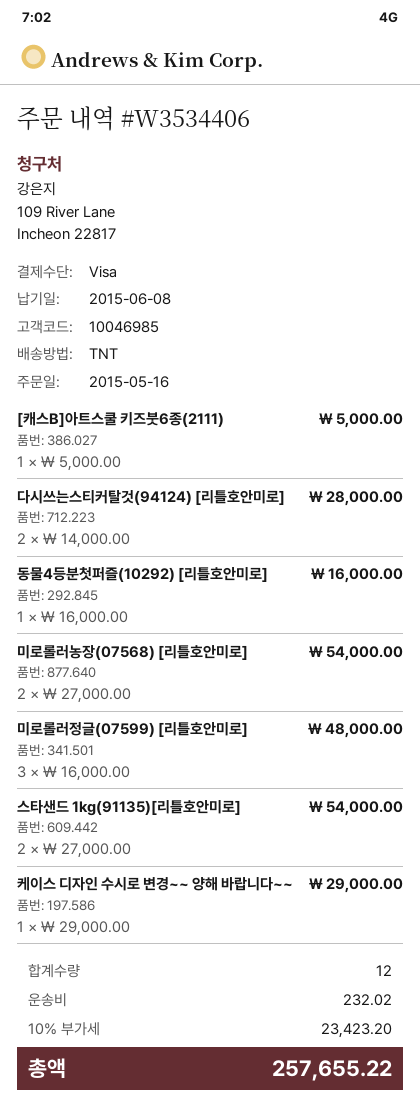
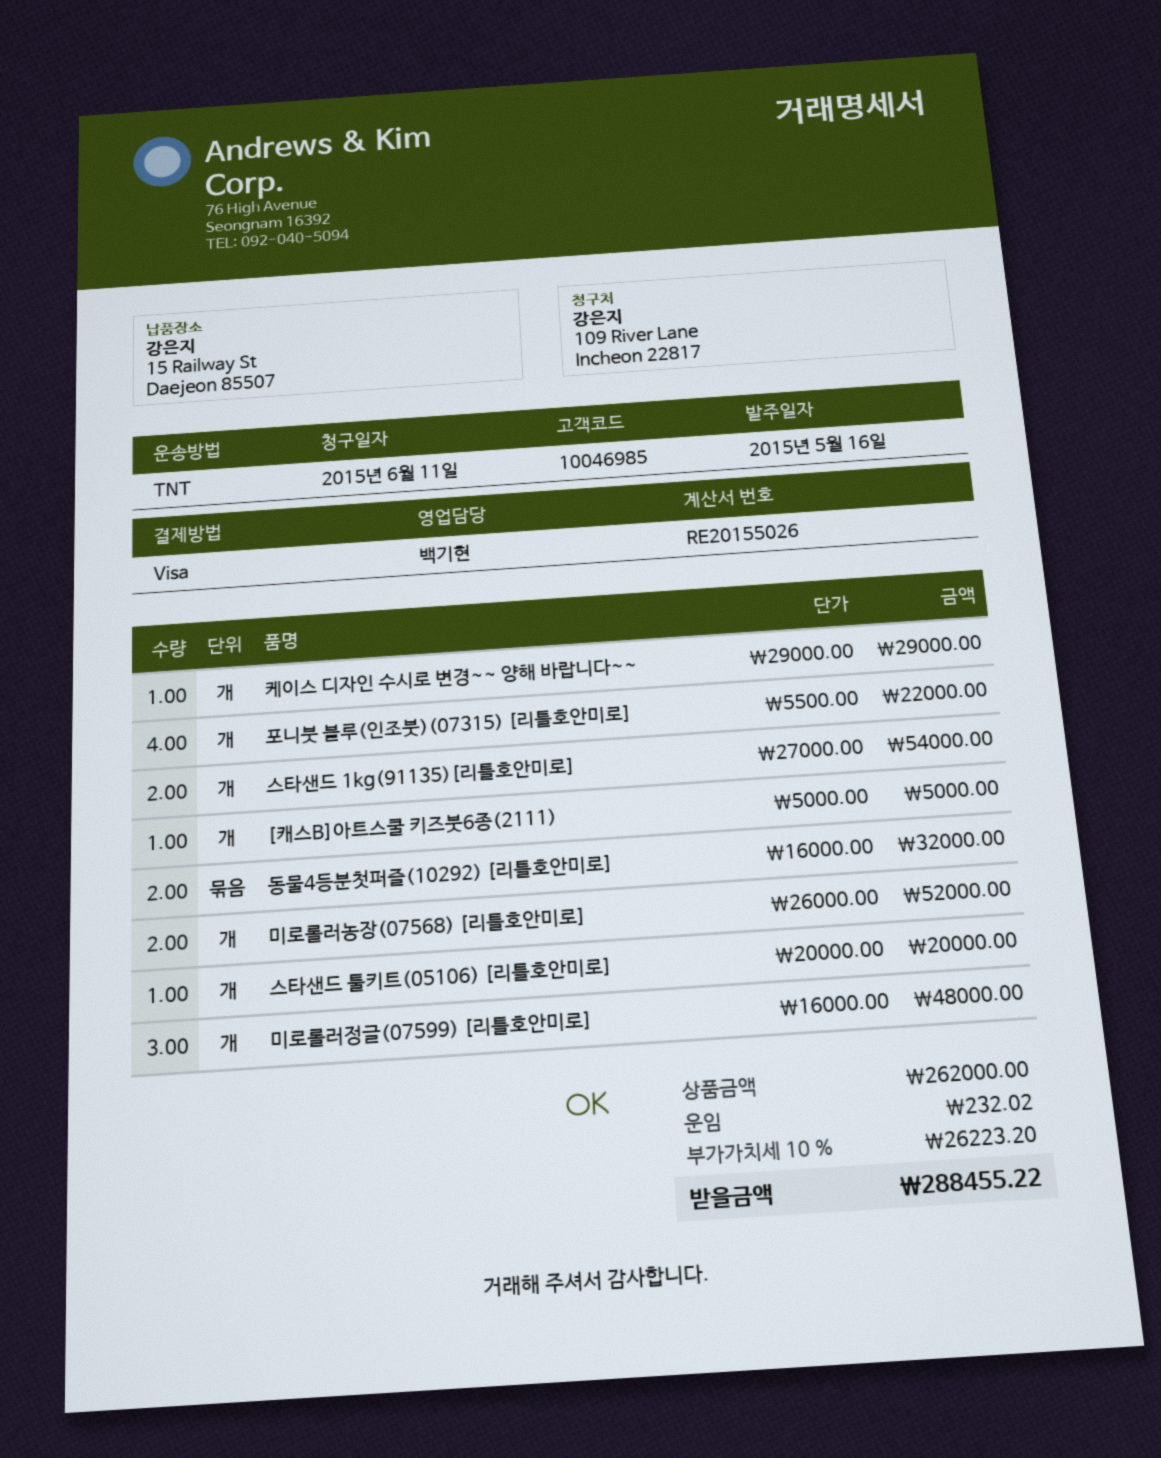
다시쓰는스티커탈것(94124) [리틀호안미로]: 2 x 14000.00 = 28000.00 -> none
동물4등분첫퍼즐(10292) [리틀호안미로]: 1 x 16000.00 = 16000.00 -> 2 x 16000.00 = 32000.00
미로롤러농장(07568) [리틀호안미로]: 2 x 27000.00 = 54000.00 -> 2 x 26000.00 = 52000.00
포니붓 블루(인조붓)(07315) [리틀호안미로]: none -> 4 x 5500.00 = 22000.00
스타샌드 툴키트(05106) [리틀호안미로]: none -> 1 x 20000.00 = 20000.00
tax: 10% = 23423.20 -> 10% = 26223.20
total: 257655.22 -> 288455.22

